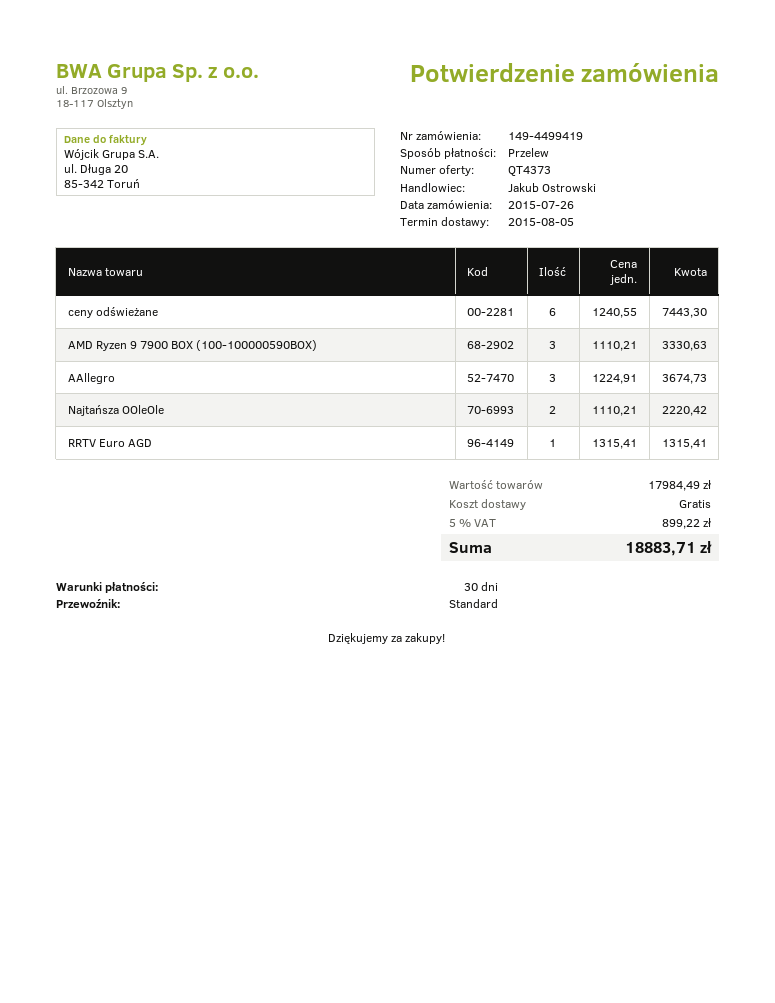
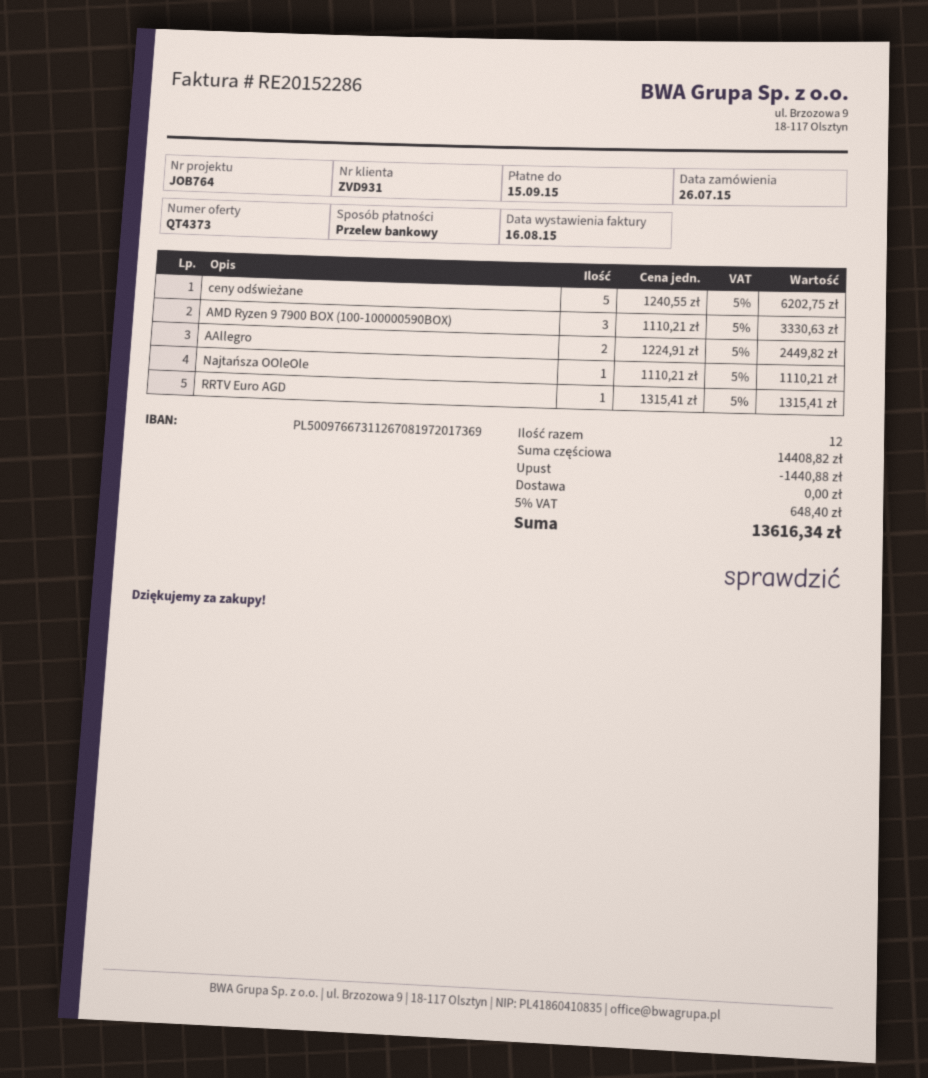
ceny odświeżane: 6 x 1240.55 = 7443.30 -> 5 x 1240.55 = 6202.75
AAllegro: 3 x 1224.91 = 3674.73 -> 2 x 1224.91 = 2449.82
Najtańsza OOleOle: 2 x 1110.21 = 2220.42 -> 1 x 1110.21 = 1110.21
subtotal: 17984.49 -> 14408.82
discount: none -> 1440.88
tax: 5% = 899.22 -> 5% = 648.40
total: 18883.71 -> 13616.34

